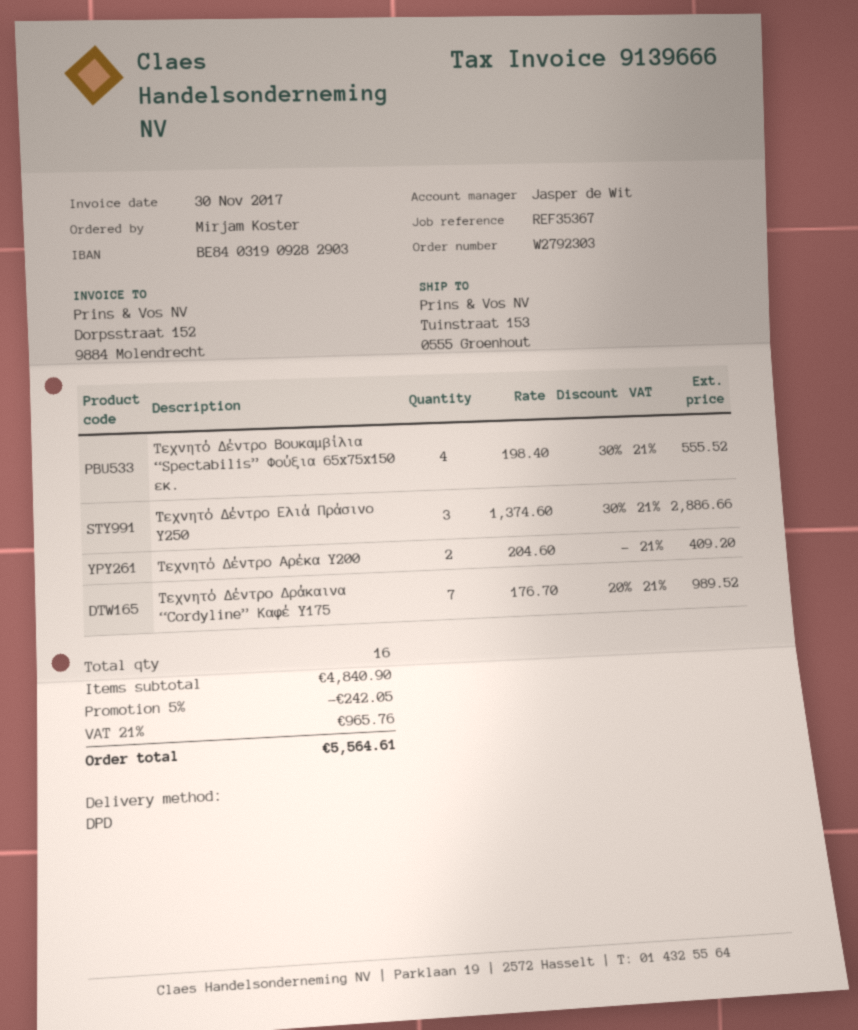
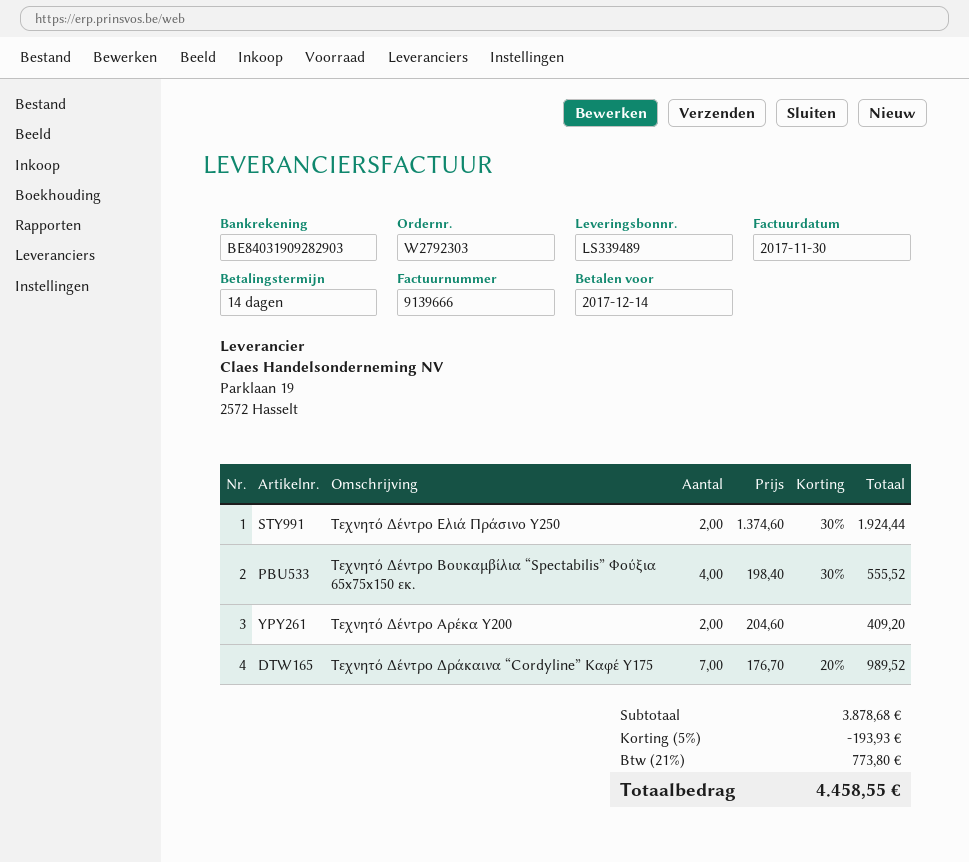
Τεχνητό Δέντρο Ελιά Πράσινο Υ250: 3 x 1374.60 - 30% = 2886.66 -> 2 x 1374.60 - 30% = 1924.44
subtotal: 4840.90 -> 3878.68
discount: 5% = 242.05 -> 5% = 193.93
tax: 21% = 965.76 -> 21% = 773.80
total: 5564.61 -> 4458.55

